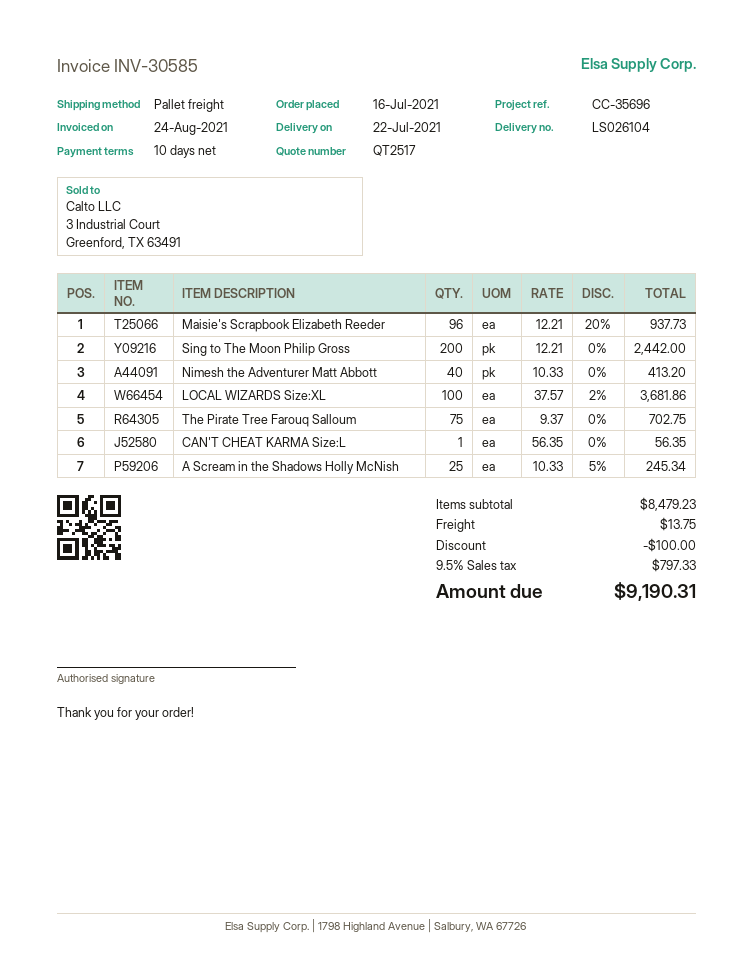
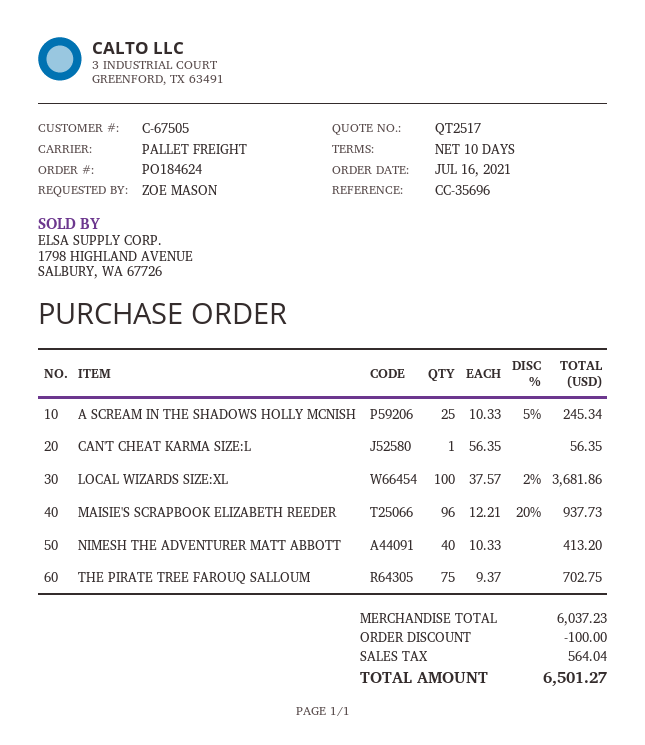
Sing to The Moon Philip Gross: 200 x 12.21 = 2442.00 -> none
subtotal: 8479.23 -> 6037.23
shipping: 13.75 -> none
tax: 797.33 -> 564.04
total: 9190.31 -> 6501.27

